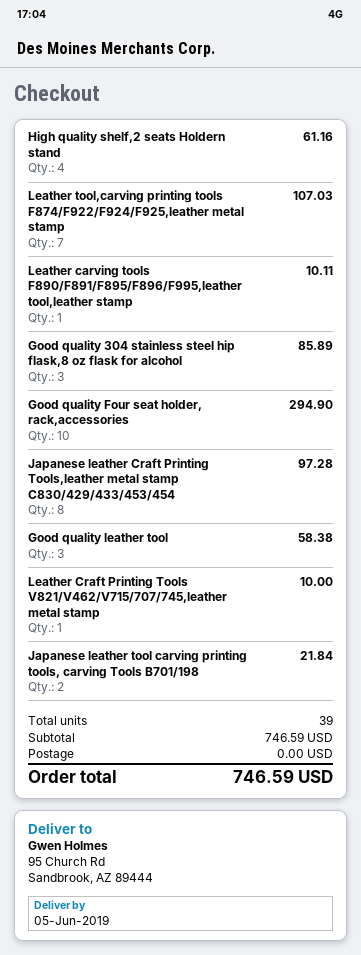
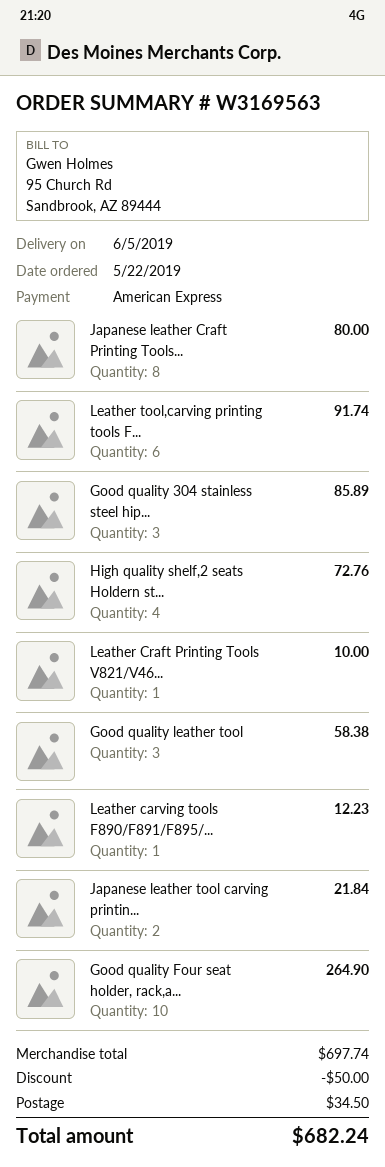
High quality shelf,2 seats Holdern stand: 4 for 61.16 -> 4 for 72.76
Leather tool,carving printing tools F874/F922/F924/F925,leather metal stamp: 7 for 107.03 -> 6 for 91.74
Leather carving tools F890/F891/F895/F896/F995,leather tool,leather stamp: 1 for 10.11 -> 1 for 12.23
Good quality Four seat holder, rack,accessories: 10 for 294.90 -> 10 for 264.90
Japanese leather Craft Printing Tools,leather metal stamp C830/429/433/453/454: 8 for 97.28 -> 8 for 80.00
subtotal: 746.59 -> 697.74
discount: none -> 50.00
shipping: 0.00 -> 34.50
total: 746.59 -> 682.24

